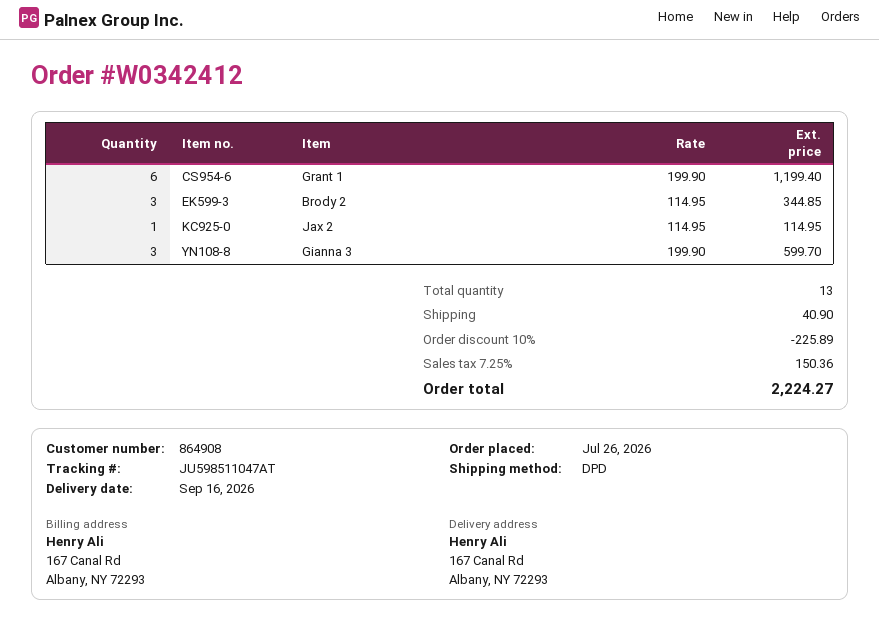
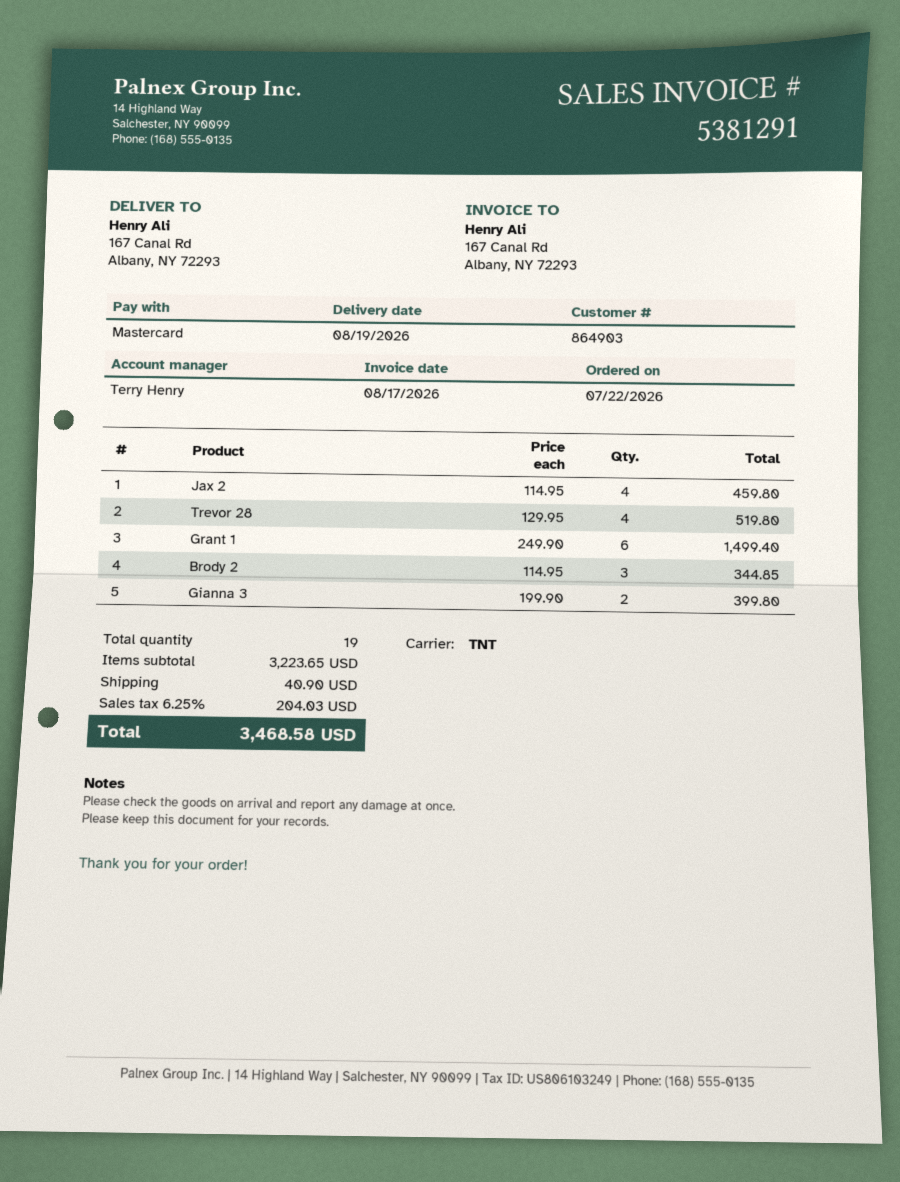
order date: 2026-07-26 -> 2026-07-22
delivery date: 2026-09-16 -> 2026-08-19
customer number: 864908 -> 864903
shipping method: DPD -> TNT
Grant 1: 6 x 199.90 = 1199.40 -> 6 x 249.90 = 1499.40
Jax 2: 1 x 114.95 = 114.95 -> 4 x 114.95 = 459.80
Gianna 3: 3 x 199.90 = 599.70 -> 2 x 199.90 = 399.80
Trevor 28: none -> 4 x 129.95 = 519.80
total quantity: 13 -> 19
discount: 10% = 225.89 -> none
tax: 7.25% = 150.36 -> 6.25% = 204.03
total: 2224.27 -> 3468.58

